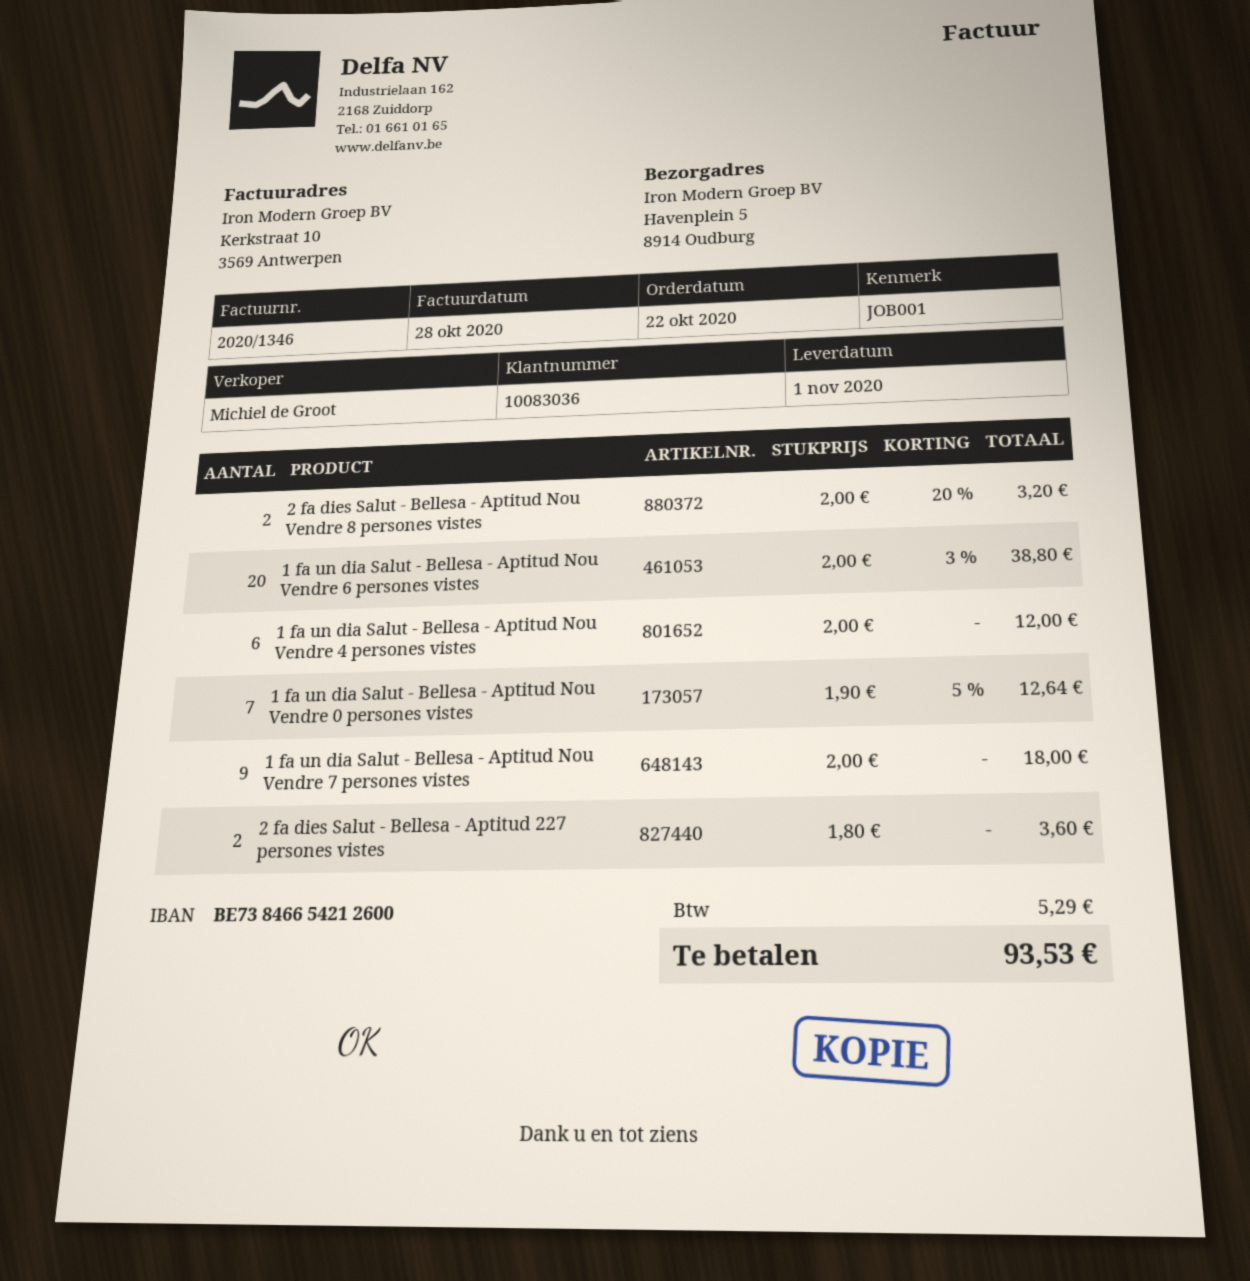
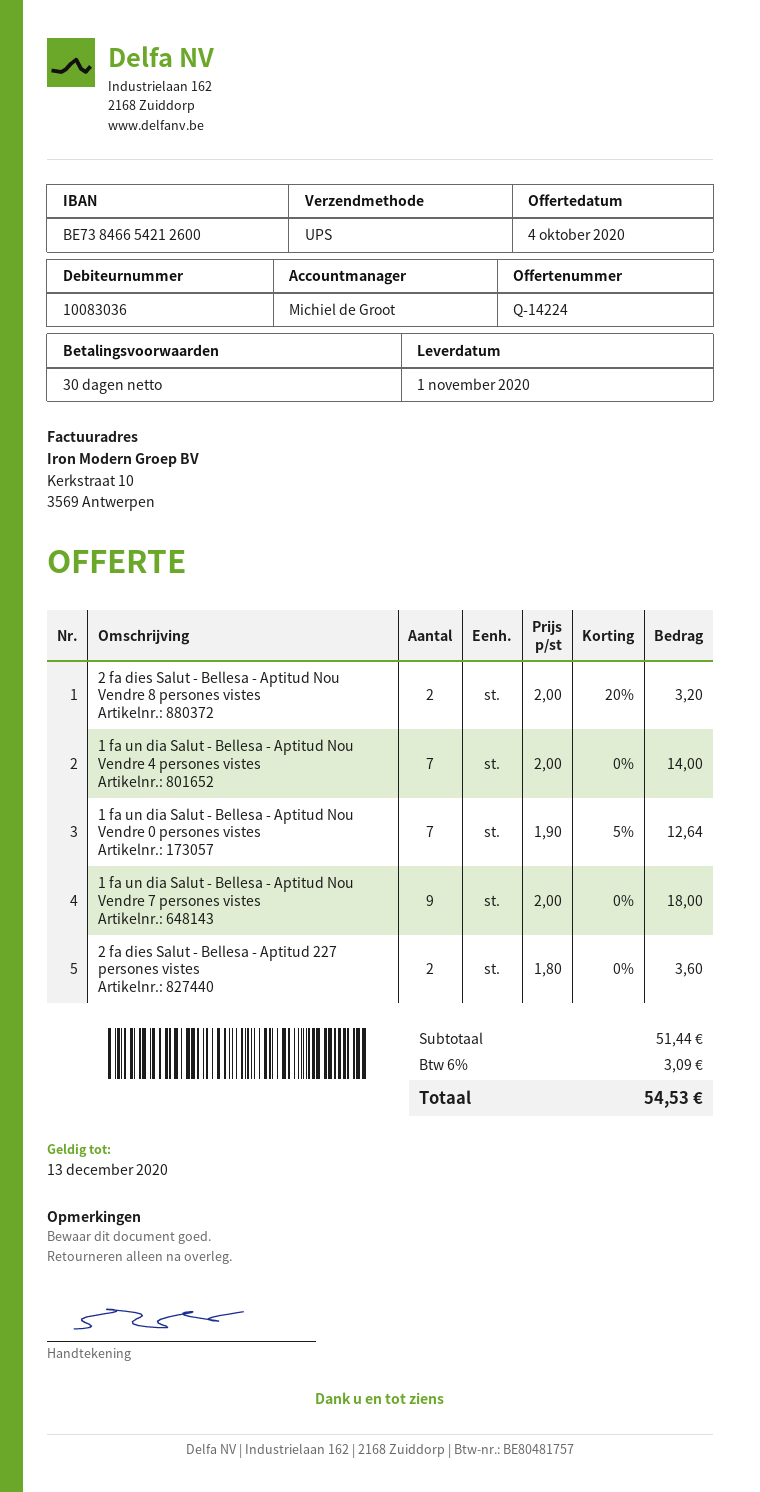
1 fa un dia Salut - Bellesa - Aptitud Nou Vendre 6 persones vistes: 20 x 2.00 - 3% = 38.80 -> none
1 fa un dia Salut - Bellesa - Aptitud Nou Vendre 4 persones vistes: 6 x 2.00 = 12.00 -> 7 x 2.00 = 14.00
tax: 5.29 -> 3.09
total: 93.53 -> 54.53

